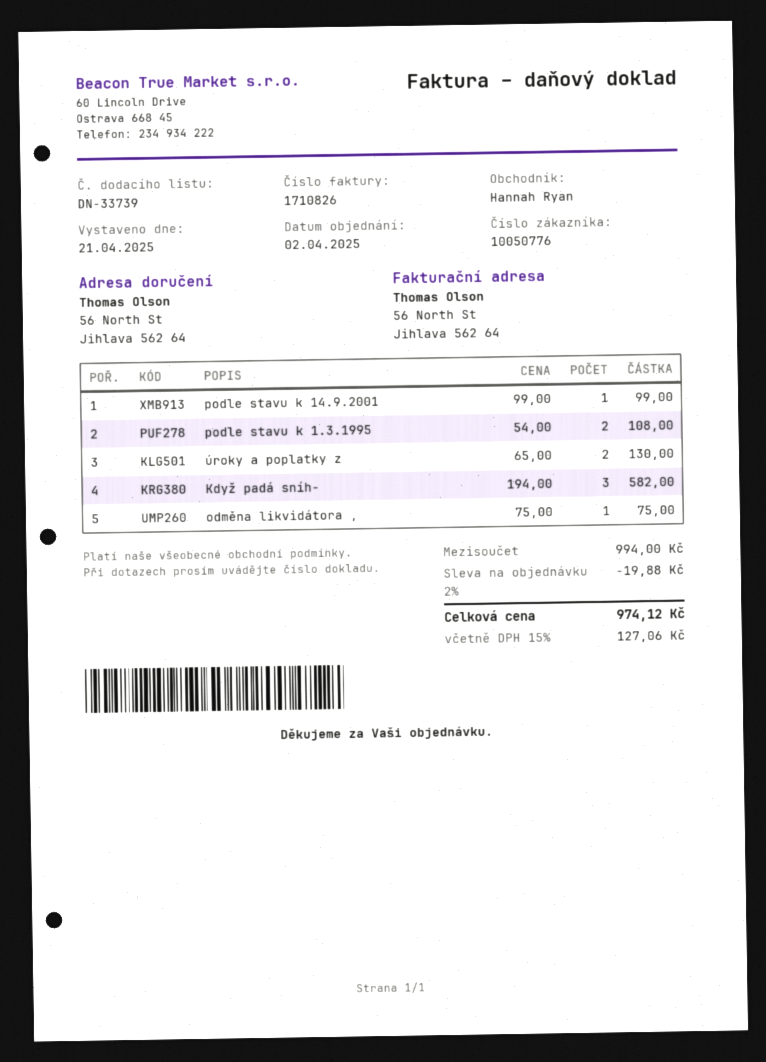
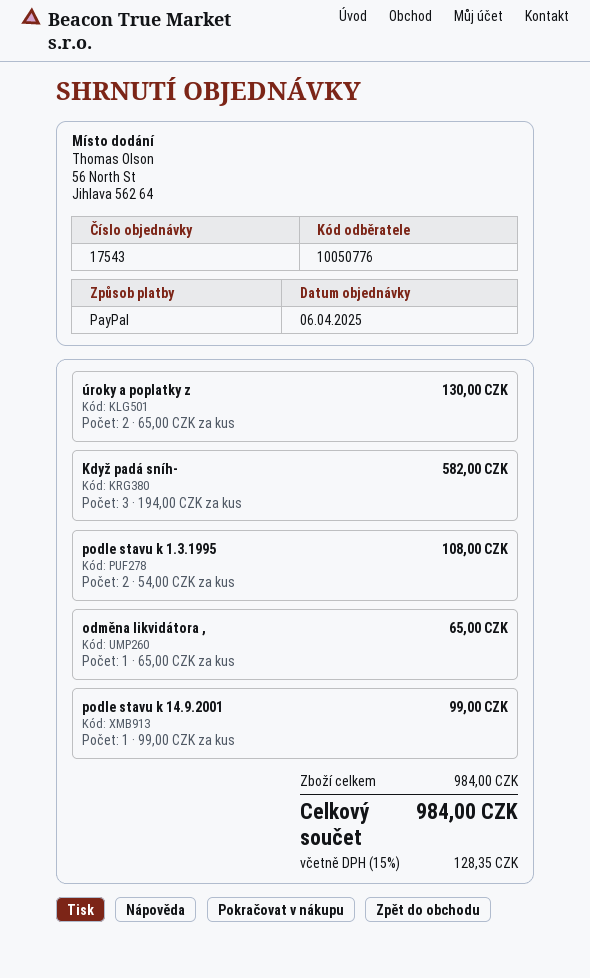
order date: 2025-04-02 -> 2025-04-06
odměna likvidátora ,: 1 x 75.00 = 75.00 -> 1 x 65.00 = 65.00
subtotal: 994.00 -> 984.00
discount: 2% = 19.88 -> none
tax: 15% = 127.06 -> 15% = 128.35
total: 974.12 -> 984.00

